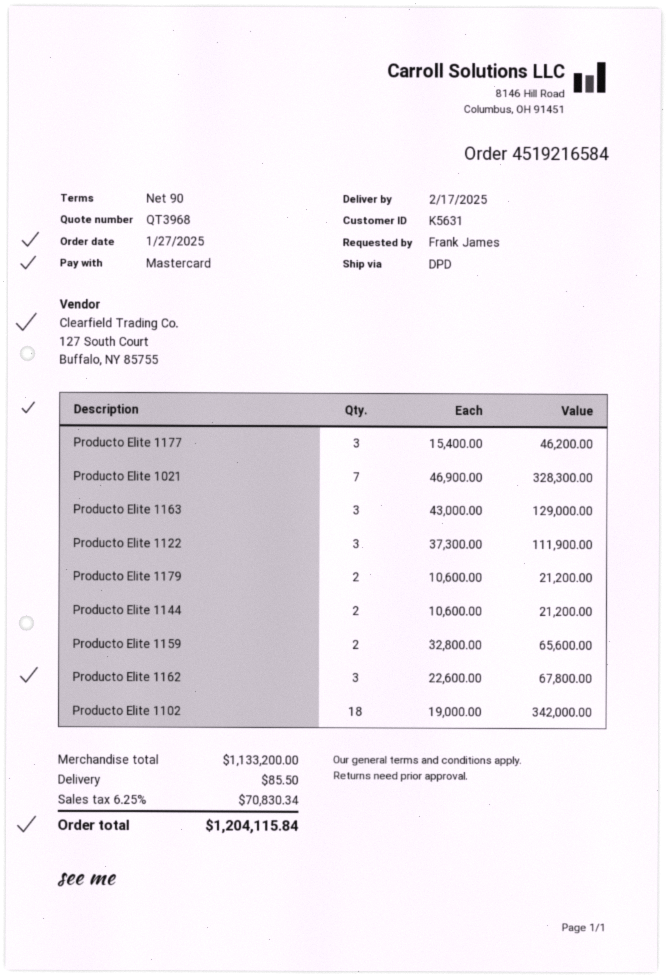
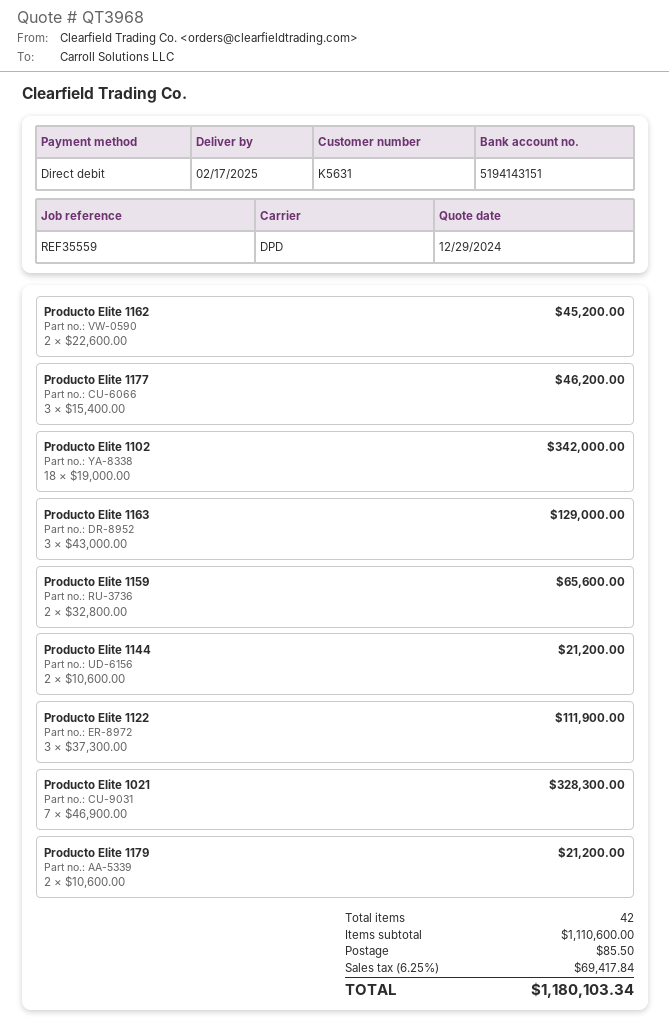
payment method: Mastercard -> direct debit
Producto Elite 1162: 3 x 22600.00 = 67800.00 -> 2 x 22600.00 = 45200.00
subtotal: 1133200.00 -> 1110600.00
tax: 6.25% = 70830.34 -> 6.25% = 69417.84
total: 1204115.84 -> 1180103.34

